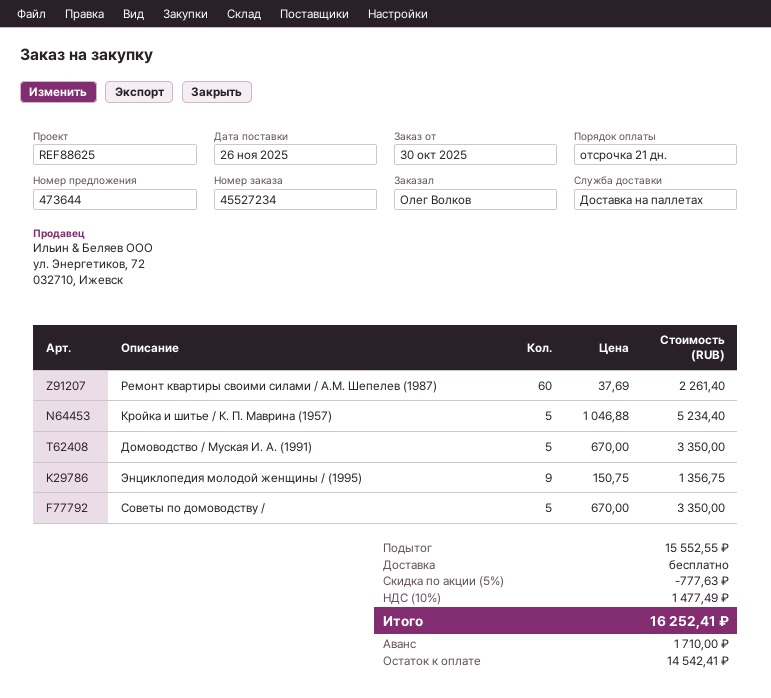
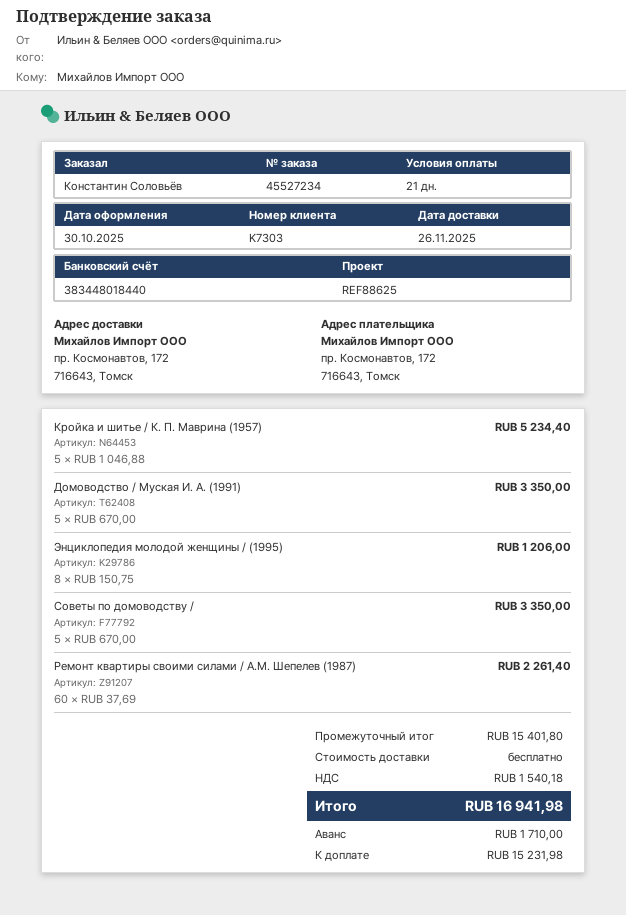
ordered by: Олег Волков -> Константин Соловьёв
Энциклопедия молодой женщины / (1995): 9 x 150.75 = 1356.75 -> 8 x 150.75 = 1206.00
subtotal: 15552.55 -> 15401.80
discount: 5% = 777.63 -> none
tax: 1477.49 -> 1540.18
total: 16252.41 -> 16941.98
balance: 14542.41 -> 15231.98

